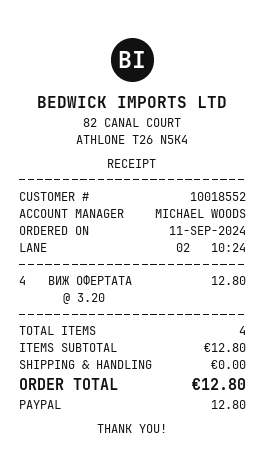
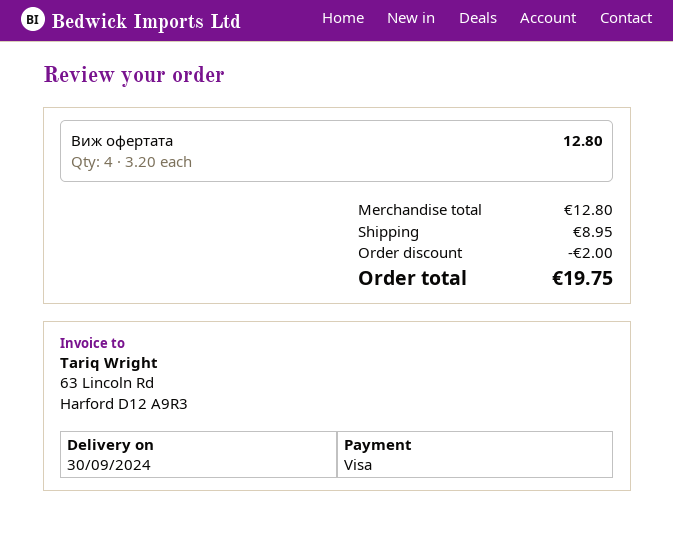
payment method: PayPal -> Visa
discount: none -> 2.00
shipping: 0.00 -> 8.95
total: 12.80 -> 19.75

